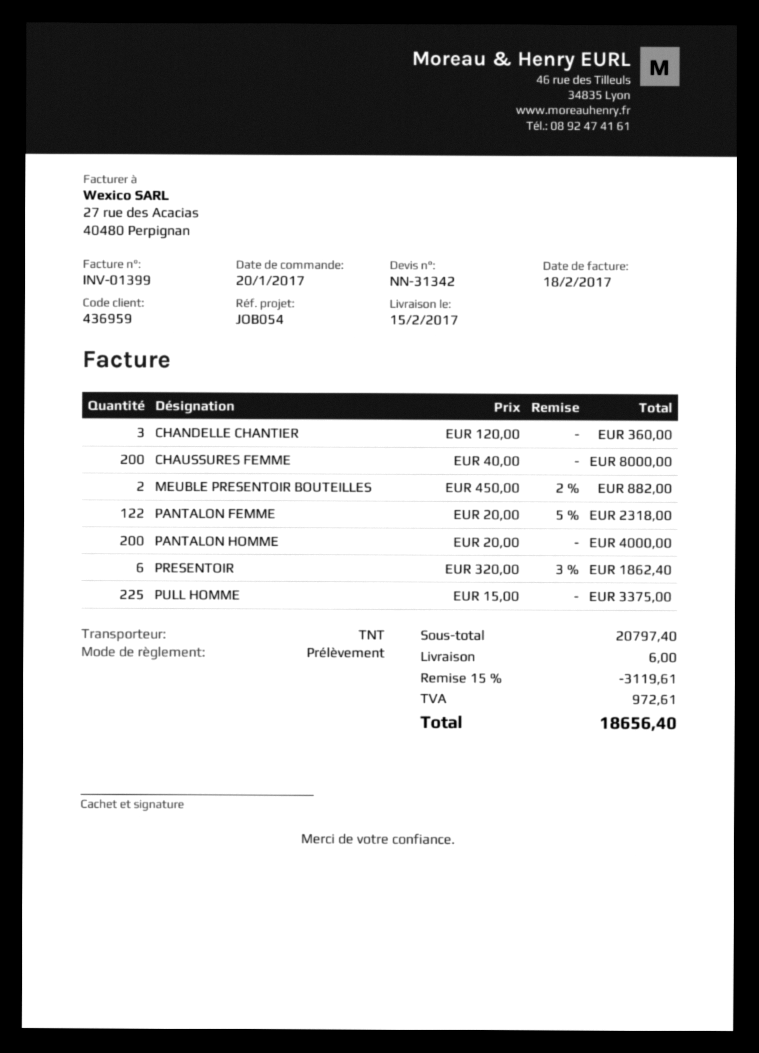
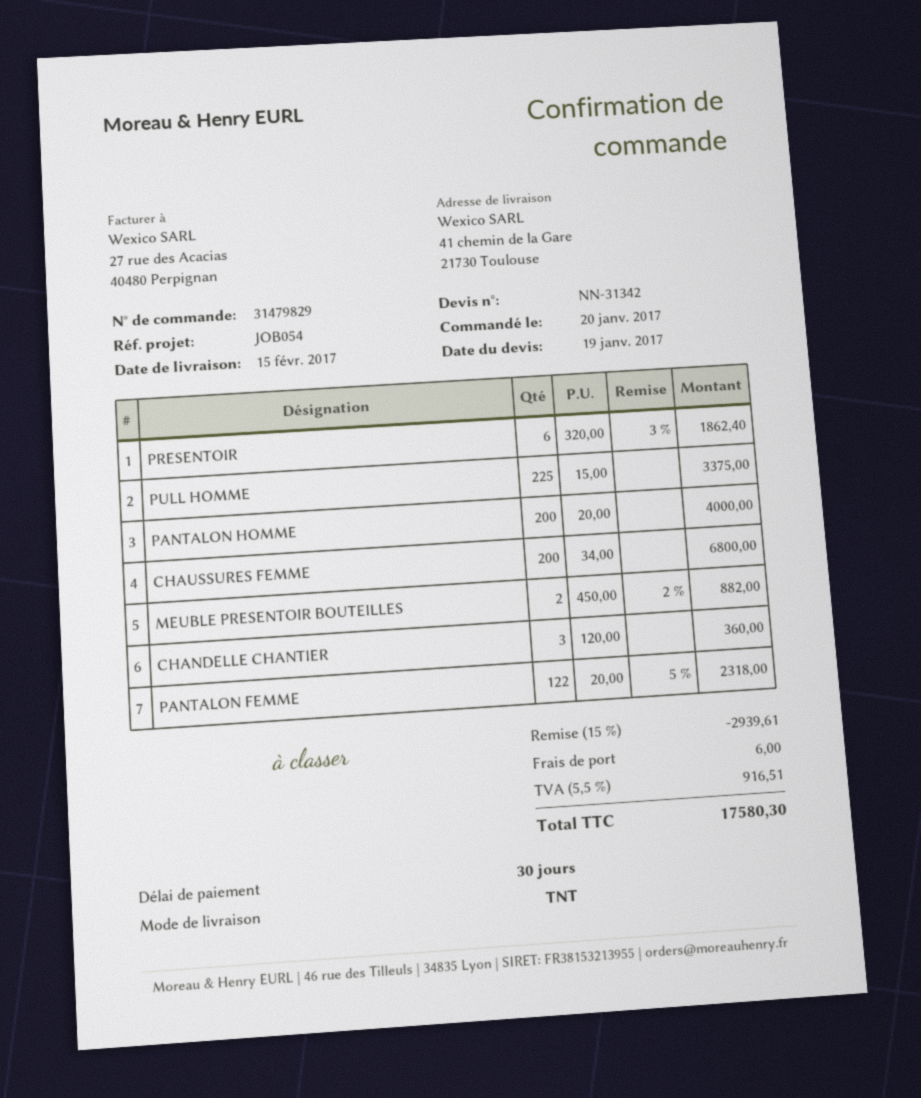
CHAUSSURES FEMME: 200 x 40.00 = 8000.00 -> 200 x 34.00 = 6800.00
discount: 15% = 3119.61 -> 15% = 2939.61
tax: 972.61 -> 916.51
total: 18656.40 -> 17580.30

